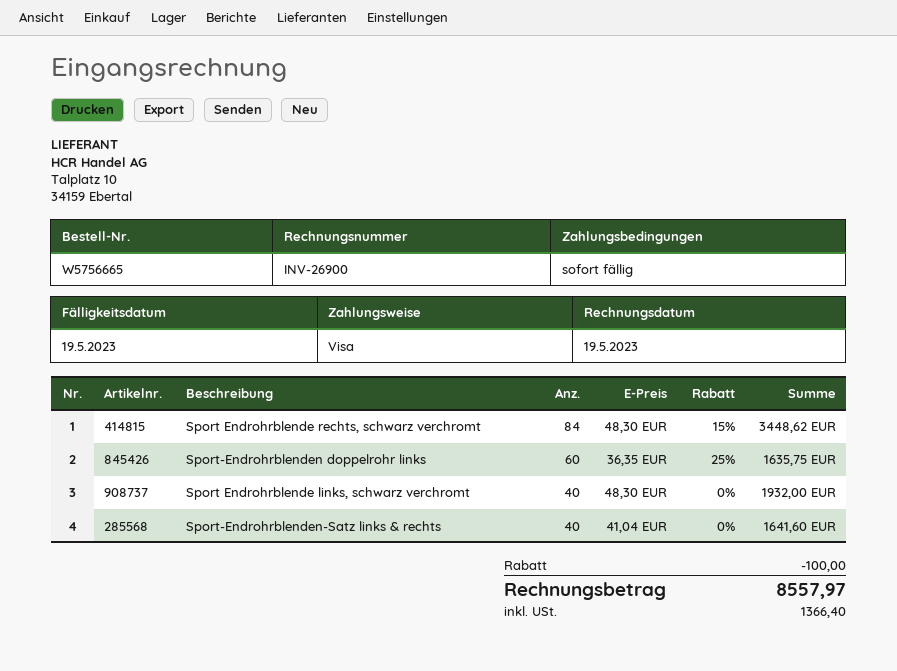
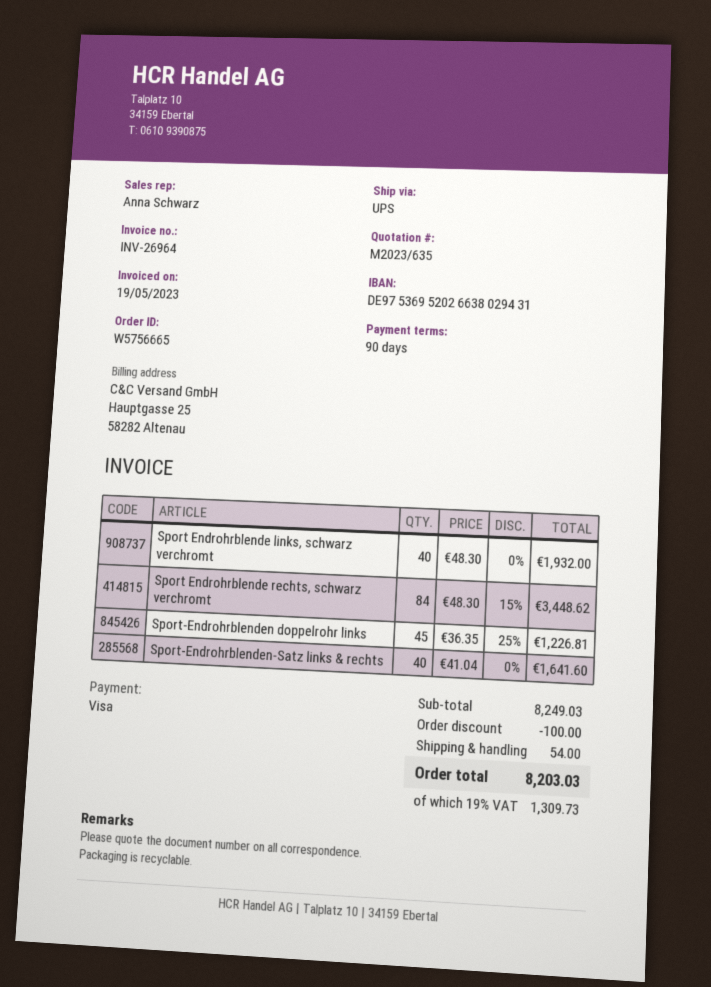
invoice number: INV-26900 -> INV-26964
payment terms: on receipt -> 90 days
Sport-Endrohrblenden doppelrohr links: 60 x 36.35 - 25% = 1635.75 -> 45 x 36.35 - 25% = 1226.81
shipping: none -> 54.00
tax: 1366.40 -> 1309.73
total: 8557.97 -> 8203.03

